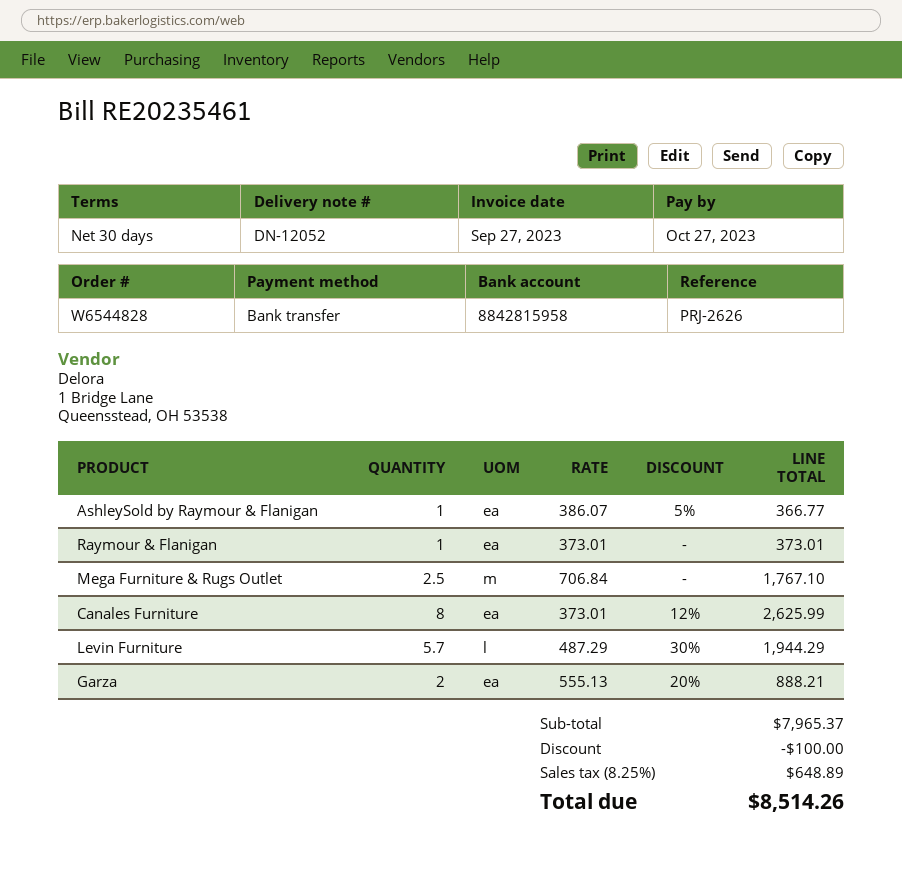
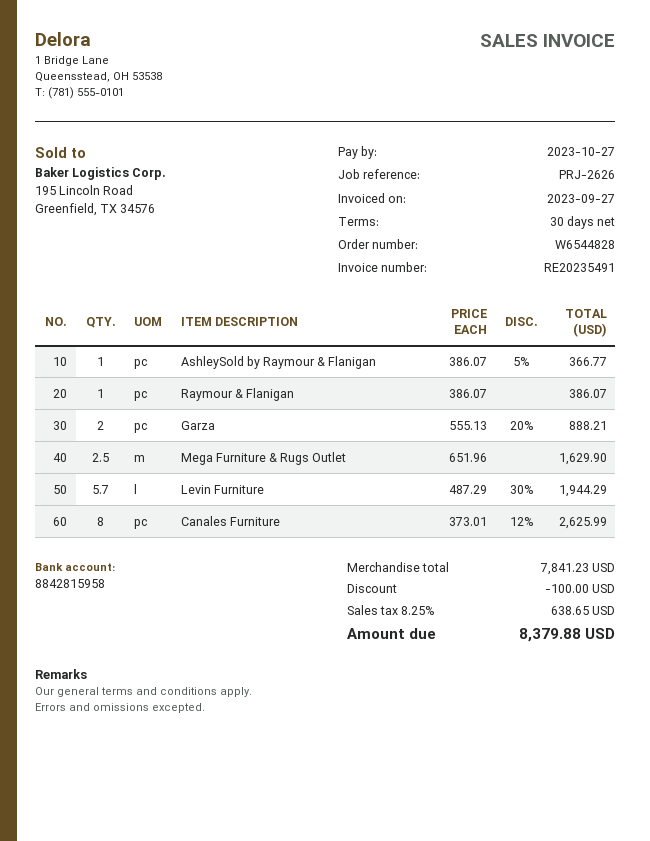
invoice number: RE20235461 -> RE20235491
Raymour & Flanigan: 1 x 373.01 = 373.01 -> 1 x 386.07 = 386.07
Mega Furniture & Rugs Outlet: 2.5 x 706.84 = 1767.10 -> 2.5 x 651.96 = 1629.90
subtotal: 7965.37 -> 7841.23
tax: 8.25% = 648.89 -> 8.25% = 638.65
total: 8514.26 -> 8379.88

